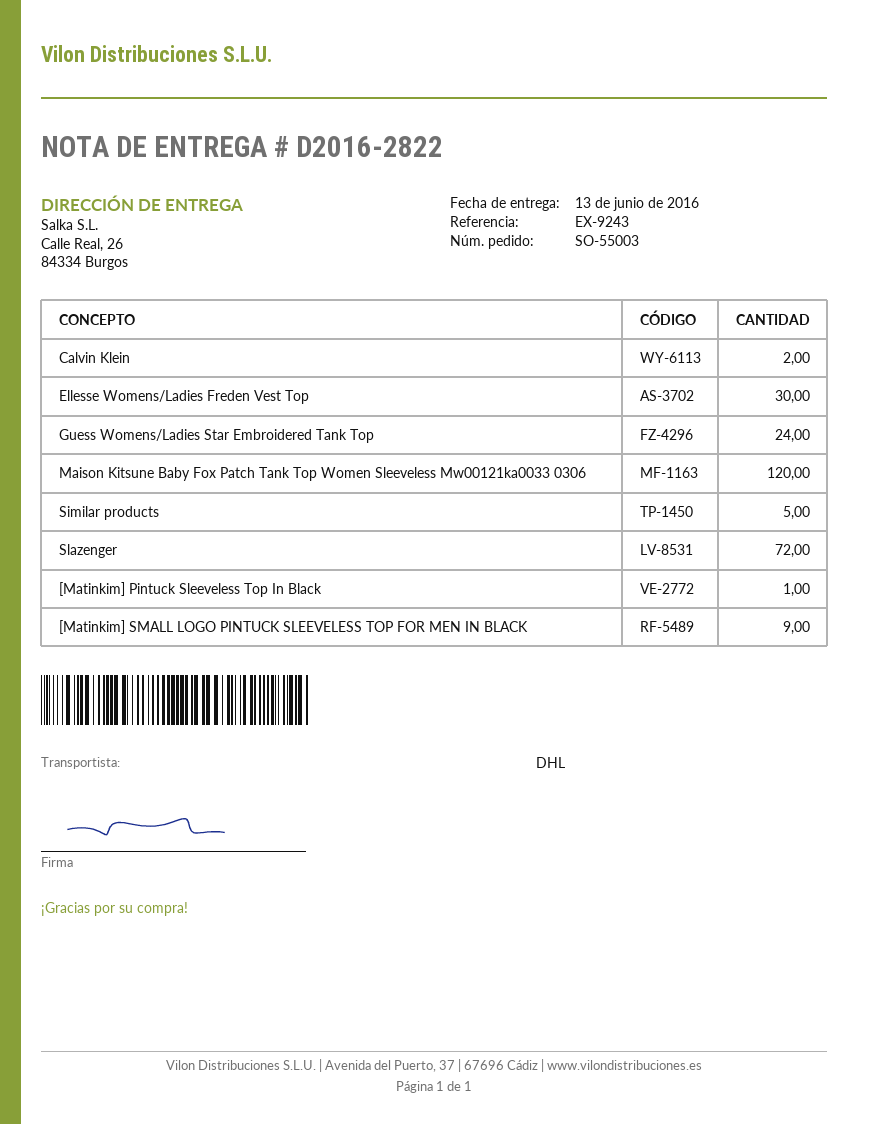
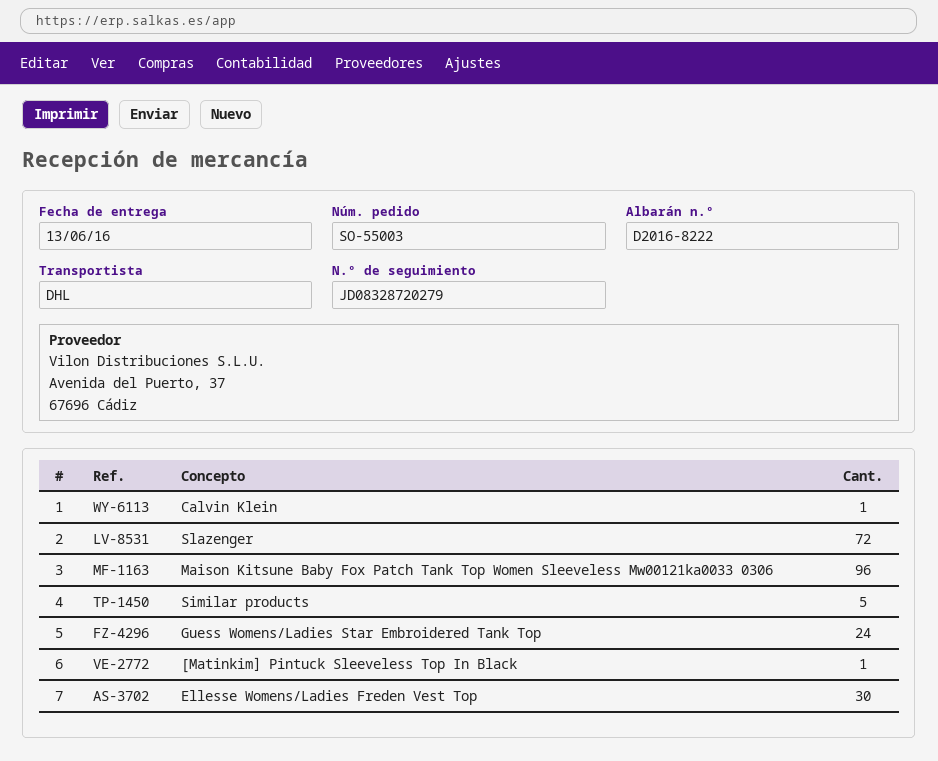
delivery note number: D2016-2822 -> D2016-8222
Calvin Klein: 2 -> 1
Maison Kitsune Baby Fox Patch Tank Top Women Sleeveless Mw00121ka0033 0306: 120 -> 96
[Matinkim] SMALL LOGO PINTUCK SLEEVELESS TOP FOR MEN IN BLACK: 9 -> none

